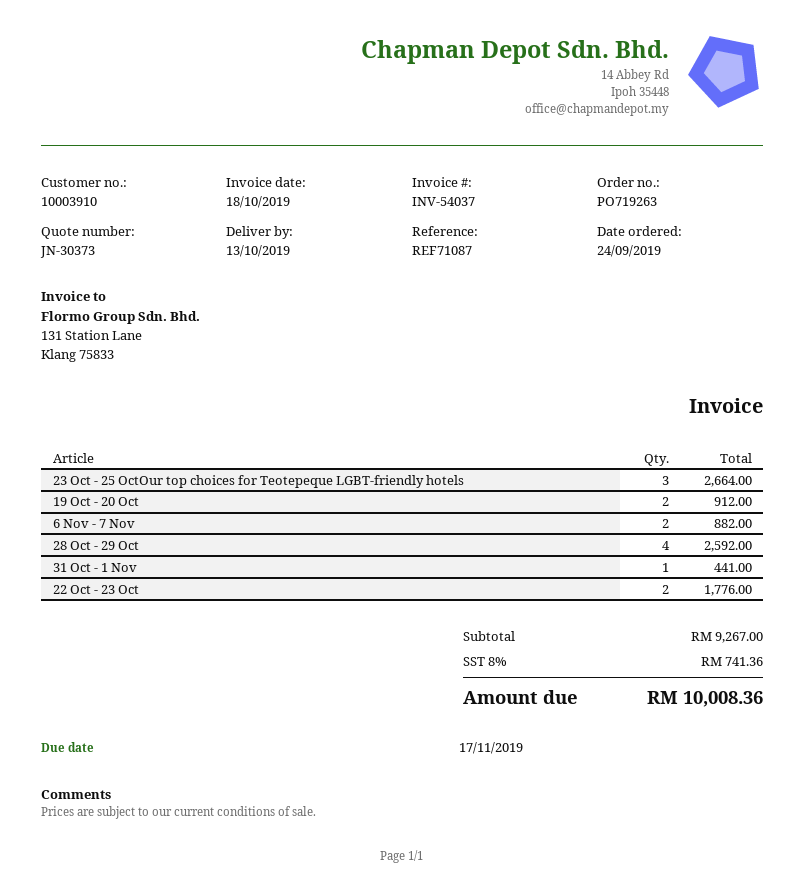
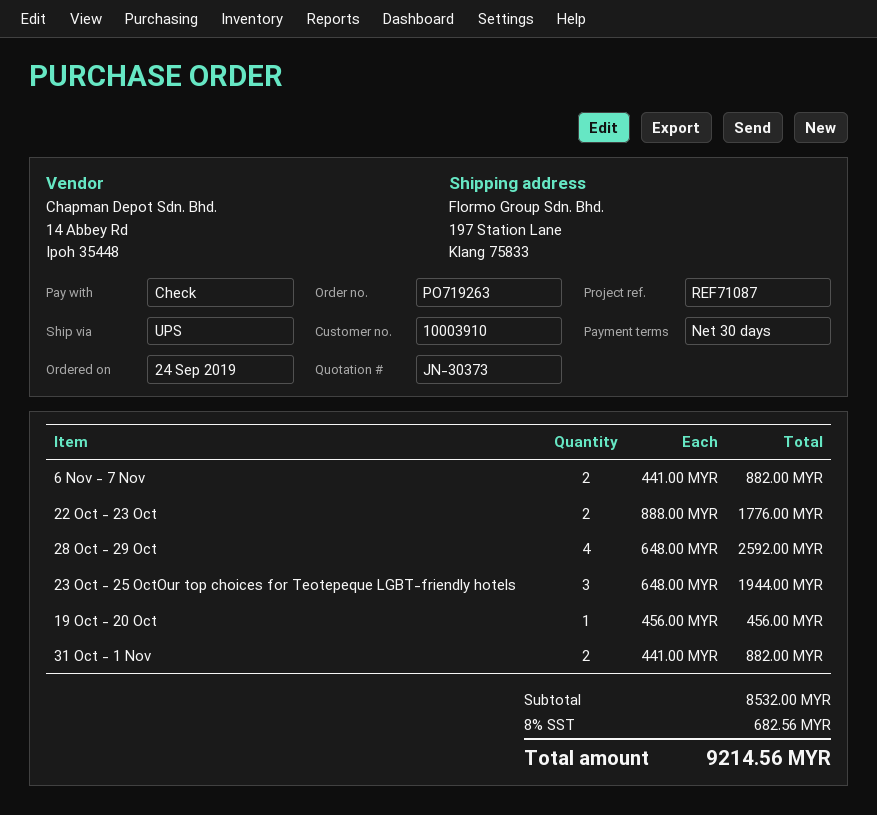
23 Oct - 25 OctOur top choices for Teotepeque LGBT-friendly hotels: 3 for 2664.00 -> 3 for 1944.00
19 Oct - 20 Oct: 2 for 912.00 -> 1 for 456.00
31 Oct - 1 Nov: 1 for 441.00 -> 2 for 882.00
subtotal: 9267.00 -> 8532.00
tax: 8% = 741.36 -> 8% = 682.56
total: 10008.36 -> 9214.56

